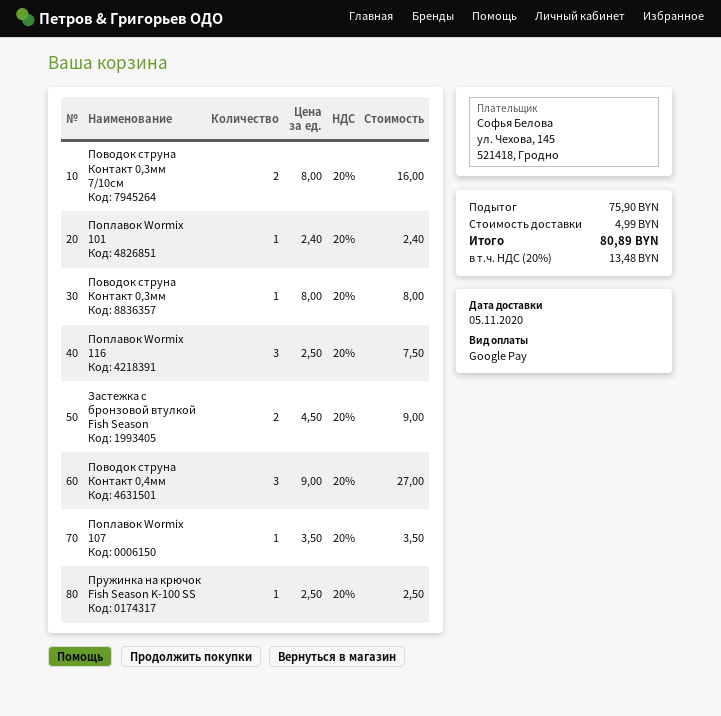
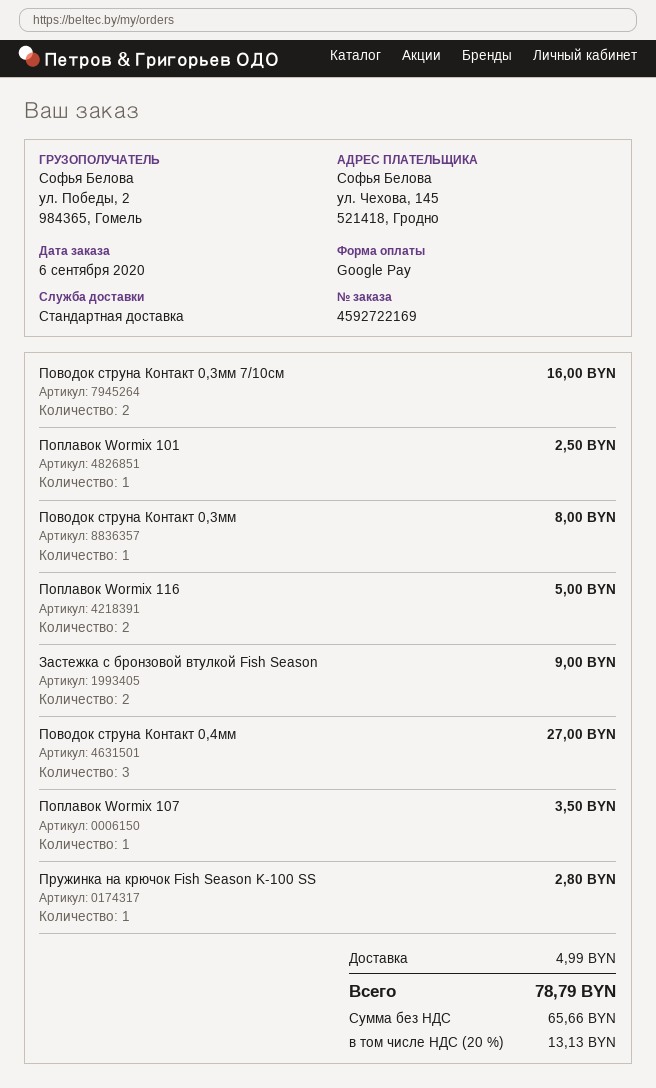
Поплавок Wormix 101: 1 for 2.40 -> 1 for 2.50
Поплавок Wormix 116: 3 for 7.50 -> 2 for 5.00
Пружинка на крючок Fish Season K-100 SS: 1 for 2.50 -> 1 for 2.80
tax: 20% = 13.48 -> 20% = 13.13
total: 80.89 -> 78.79

